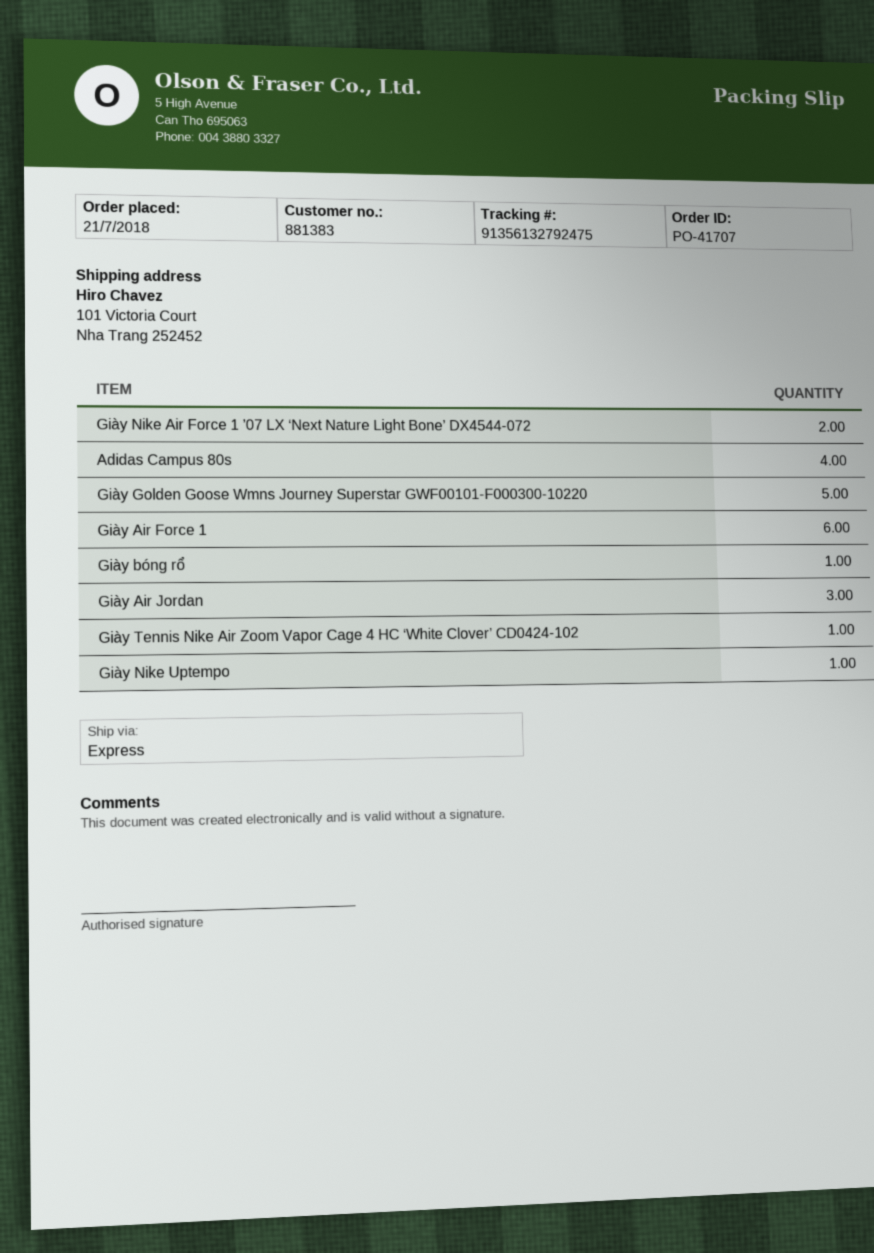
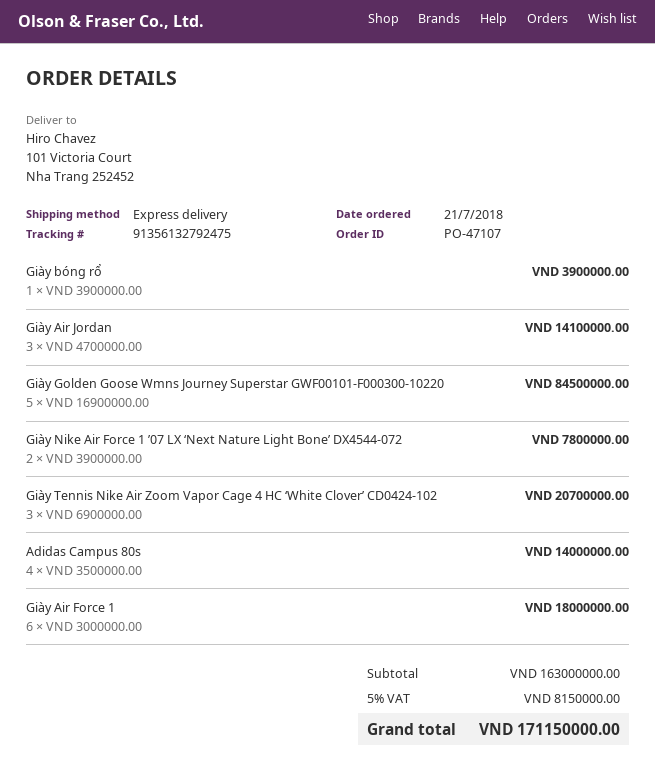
order number: PO-41707 -> PO-47107
Giày Tennis Nike Air Zoom Vapor Cage 4 HC ‘White Clover’ CD0424-102: 1 -> 3
Giày Nike Uptempo: 1 -> none

